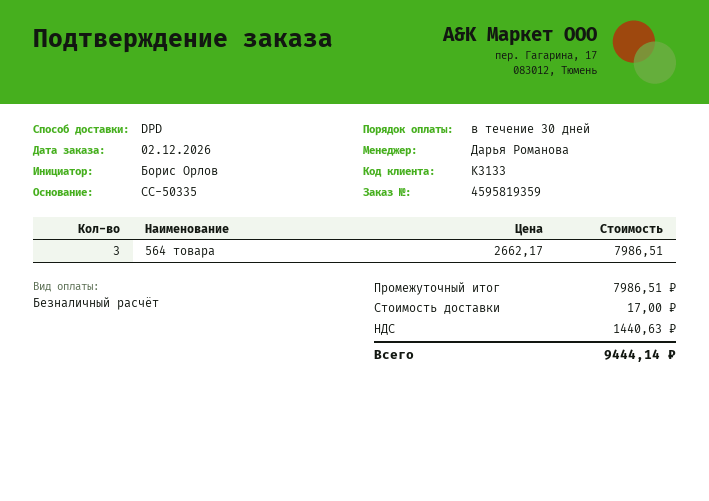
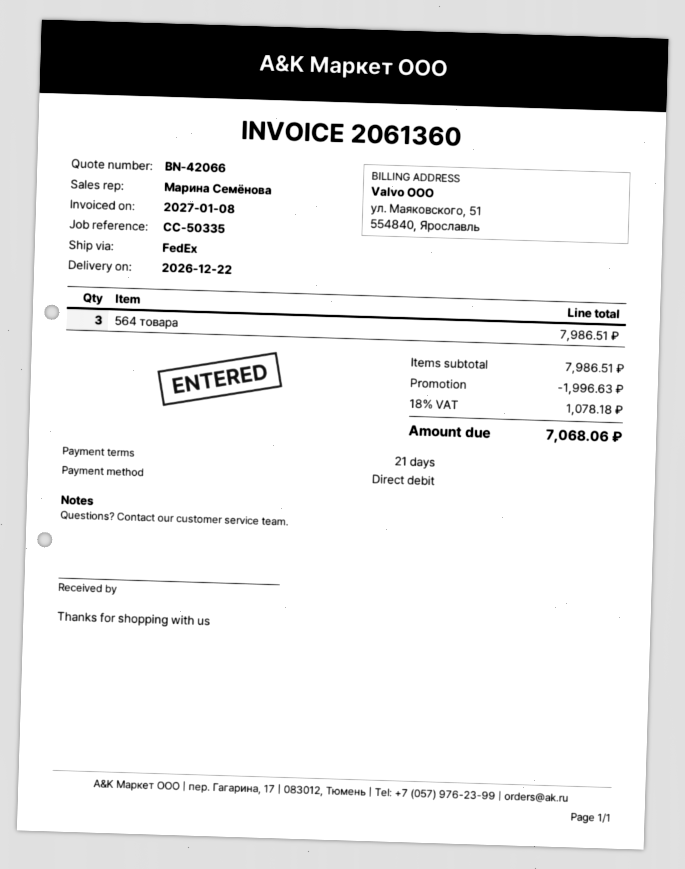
payment terms: 30 days -> 21 days
sales rep: Дарья Романова -> Марина Семёнова
payment method: bank transfer -> direct debit
shipping method: DPD -> FedEx
discount: none -> 1996.63
shipping: 17.00 -> none
tax: 1440.63 -> 1078.18
total: 9444.14 -> 7068.06

